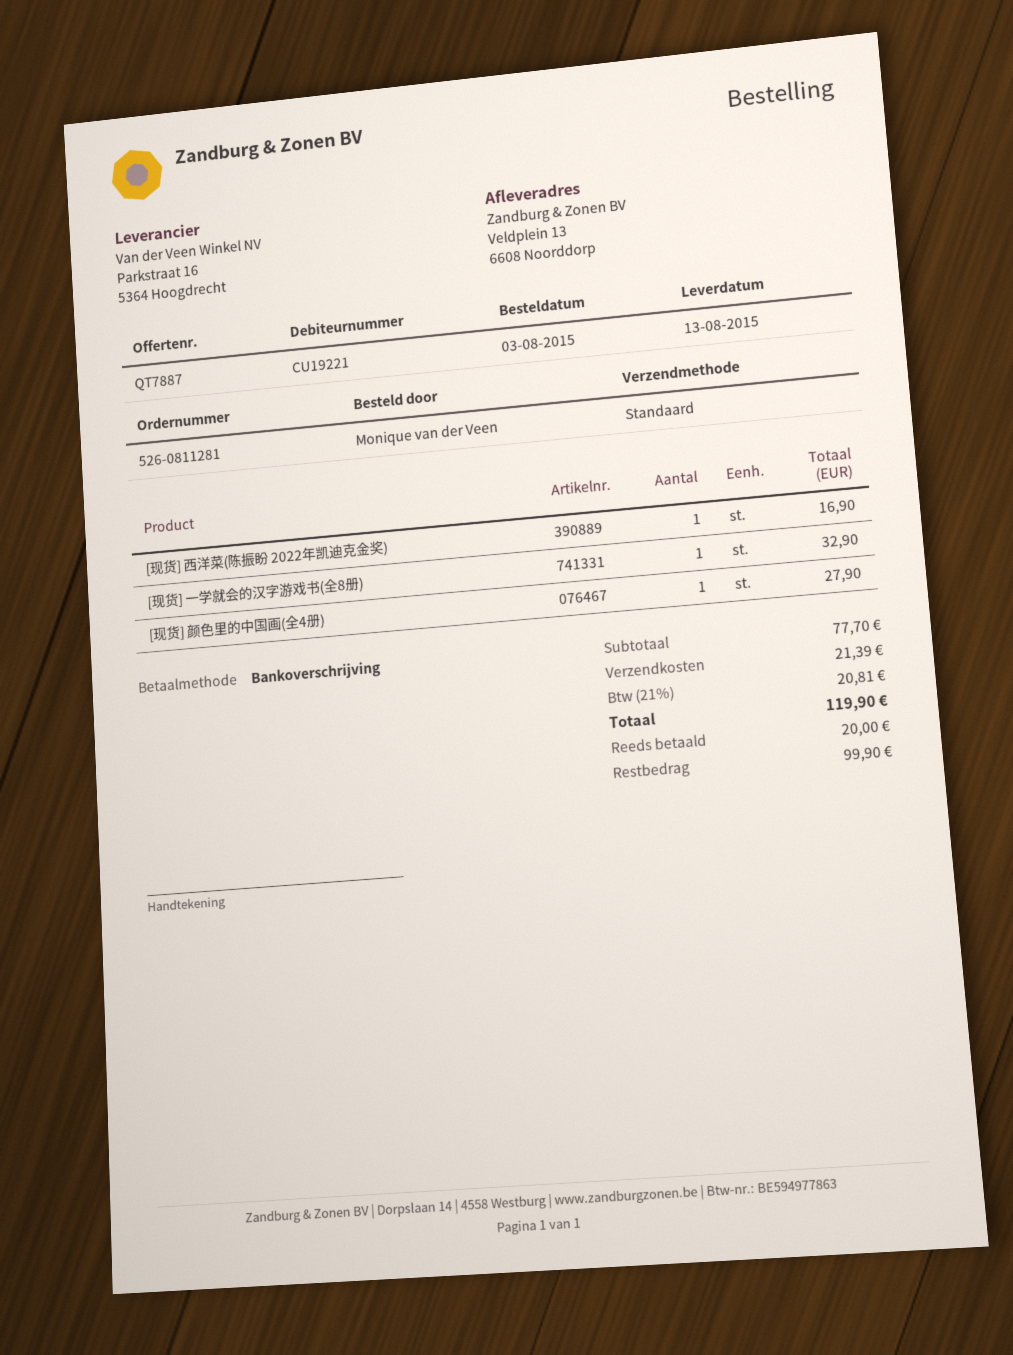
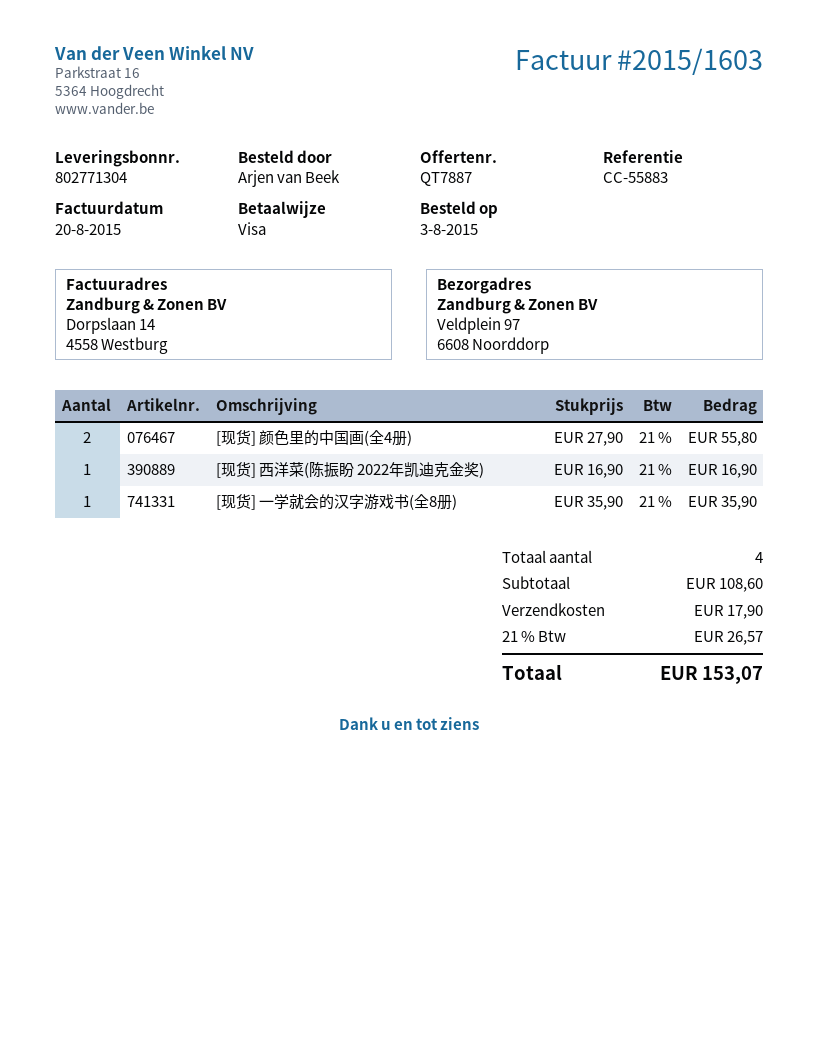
ordered by: Monique van der Veen -> Arjen van Beek
payment method: bank transfer -> Visa
ship to: Veldplein 13, 6608 Noorddorp -> Veldplein 97, 6608 Noorddorp
[现货] 一学就会的汉字游戏书(全8册): 1 for 32.90 -> 1 for 35.90
[现货] 颜色里的中国画(全4册): 1 for 27.90 -> 2 for 55.80
subtotal: 77.70 -> 108.60
shipping: 21.39 -> 17.90
tax: 21% = 20.81 -> 21% = 26.57
total: 119.90 -> 153.07

